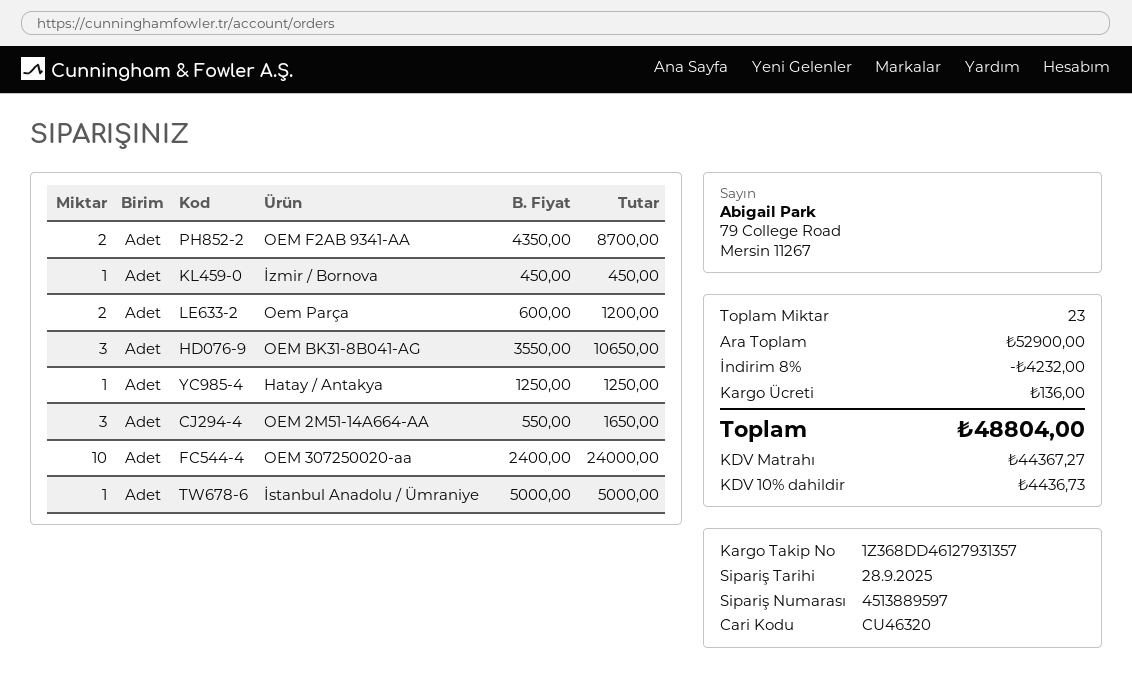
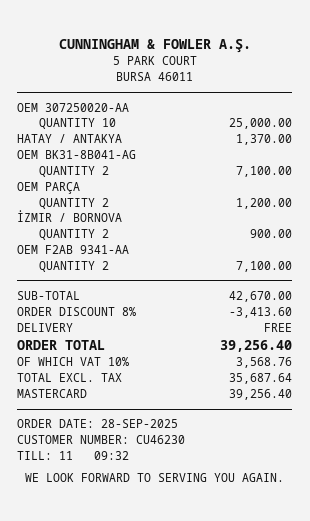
customer number: CU46320 -> CU46230
OEM F2AB 9341-AA: 2 for 8700.00 -> 2 for 7100.00
İzmir / Bornova: 1 for 450.00 -> 2 for 900.00
OEM BK31-8B041-AG: 3 for 10650.00 -> 2 for 7100.00
Hatay / Antakya: 1 for 1250.00 -> 1 for 1370.00
OEM 2M51-14A664-AA: 3 for 1650.00 -> none
OEM 307250020-aa: 10 for 24000.00 -> 10 for 25000.00
İstanbul Anadolu / Ümraniye: 1 for 5000.00 -> none
subtotal: 52900.00 -> 42670.00
discount: 8% = 4232.00 -> 8% = 3413.60
shipping: 136.00 -> 0.00
net: 44367.27 -> 35687.64
tax: 10% = 4436.73 -> 10% = 3568.76
total: 48804.00 -> 39256.40

